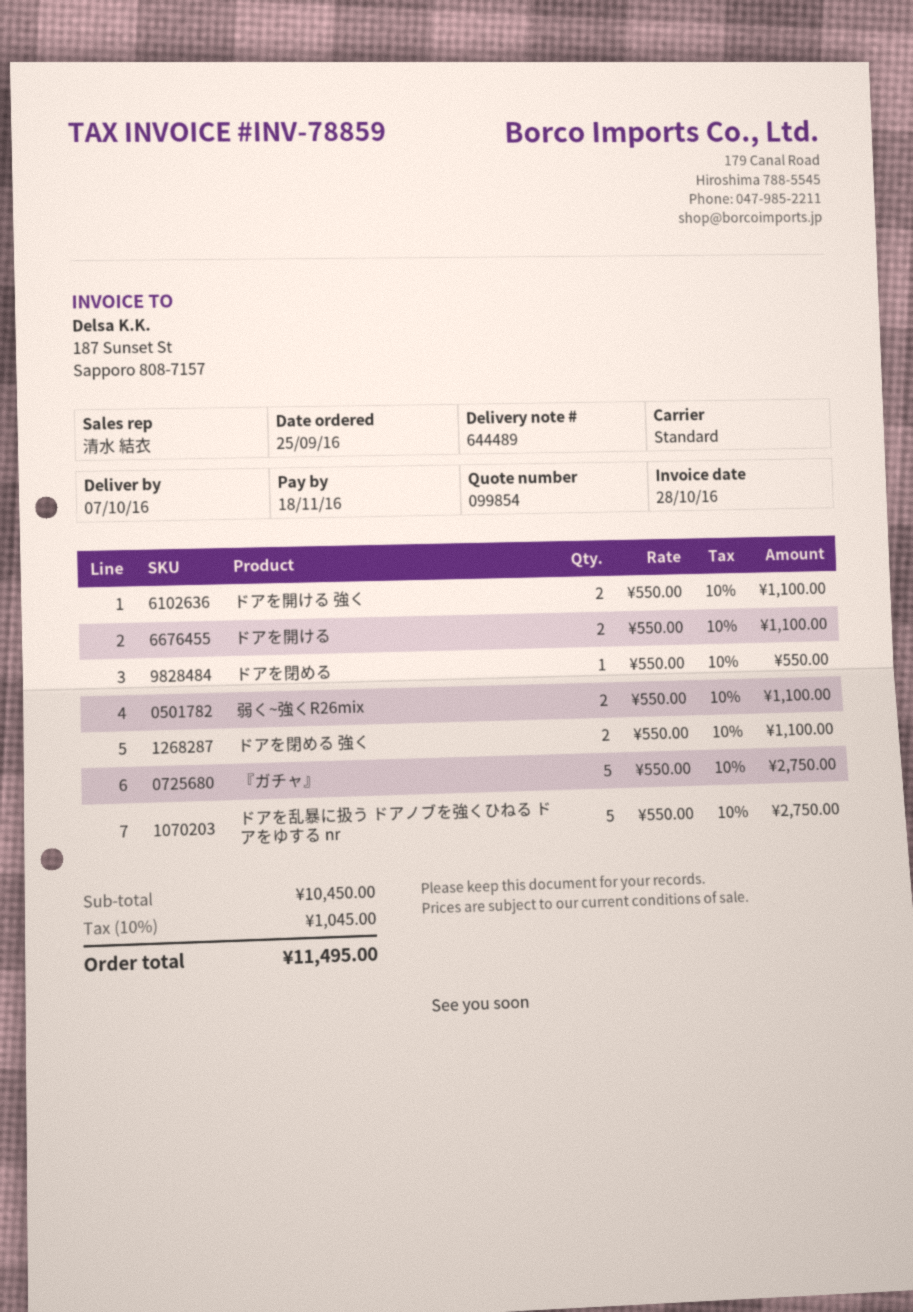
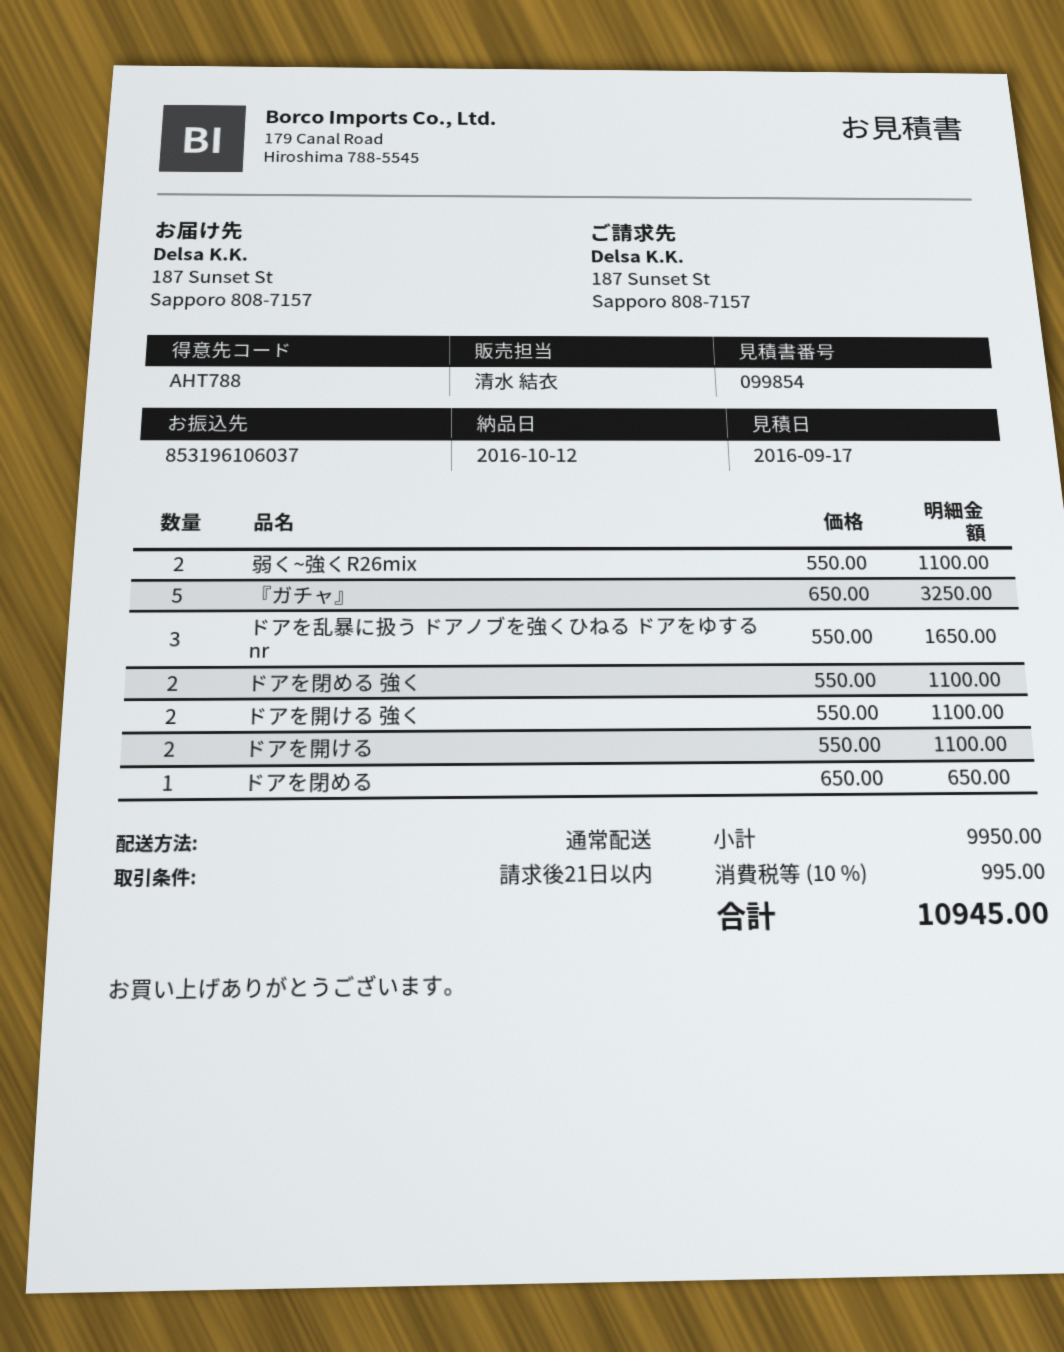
delivery date: 2016-10-07 -> 2016-10-12
ドアを閉める: 1 x 550.00 = 550.00 -> 1 x 650.00 = 650.00
『ガチャ』: 5 x 550.00 = 2750.00 -> 5 x 650.00 = 3250.00
ドアを乱暴に扱う ドアノブを強くひねる ドアをゆする nr: 5 x 550.00 = 2750.00 -> 3 x 550.00 = 1650.00
subtotal: 10450.00 -> 9950.00
tax: 10% = 1045.00 -> 10% = 995.00
total: 11495.00 -> 10945.00

